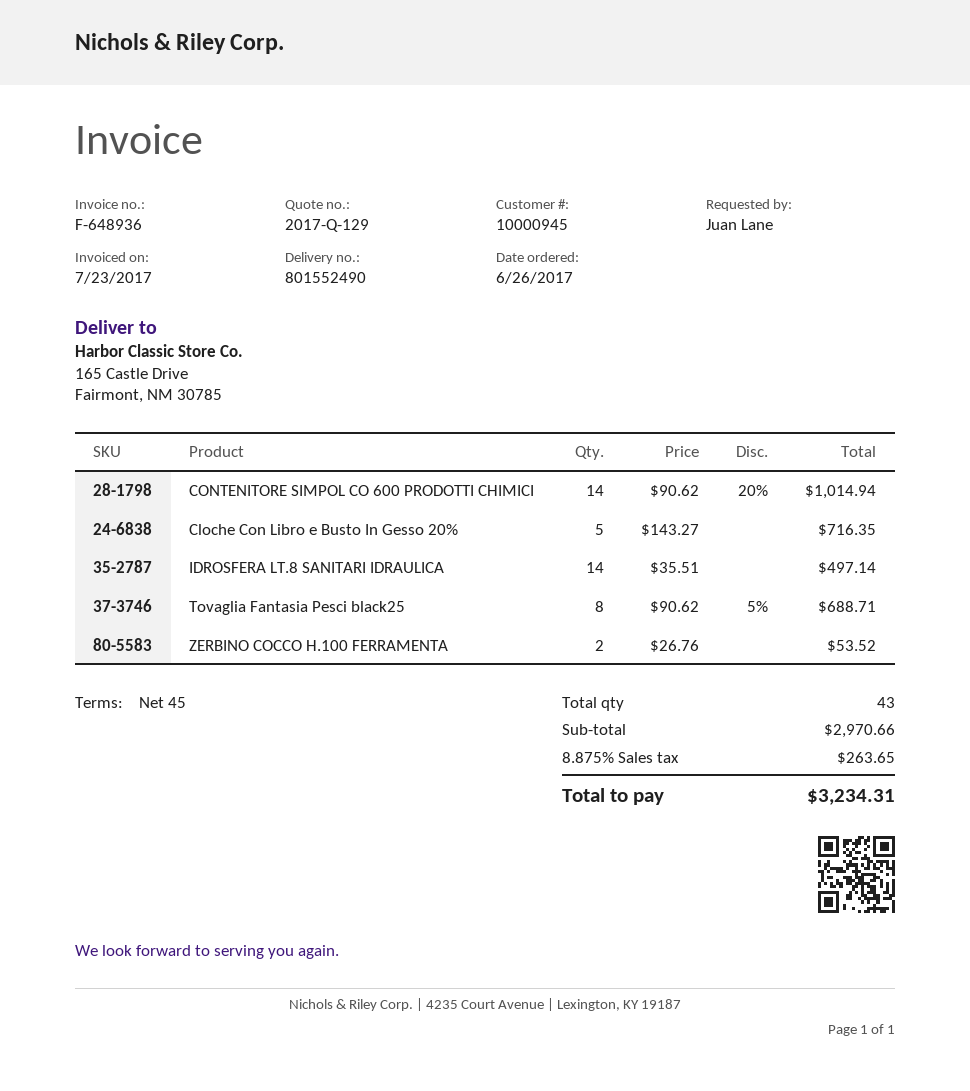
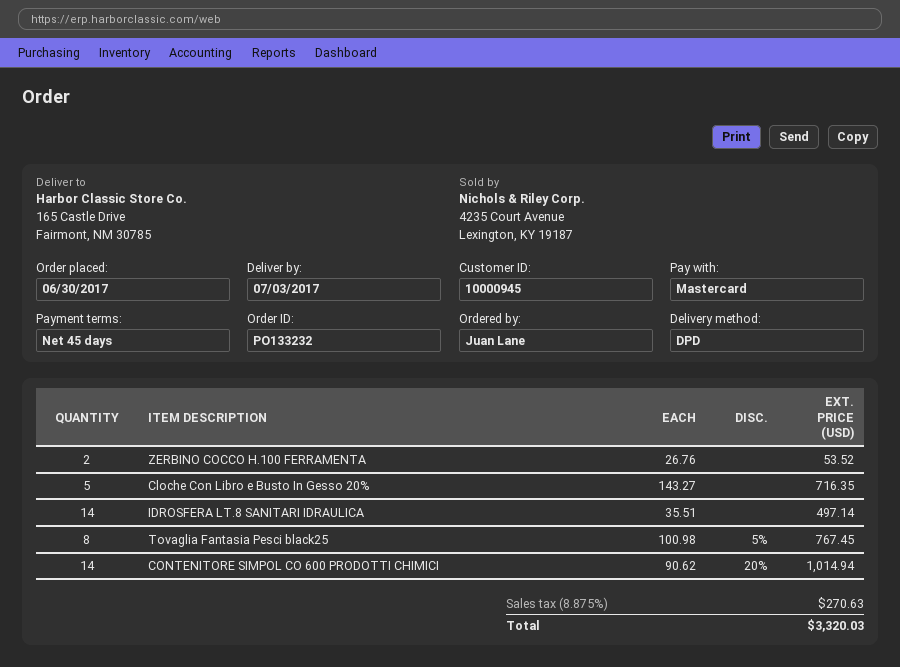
order date: 2017-06-26 -> 2017-06-30
Tovaglia Fantasia Pesci black25: 8 x 90.62 - 5% = 688.71 -> 8 x 100.98 - 5% = 767.45
tax: 8.875% = 263.65 -> 8.875% = 270.63
total: 3234.31 -> 3320.03

